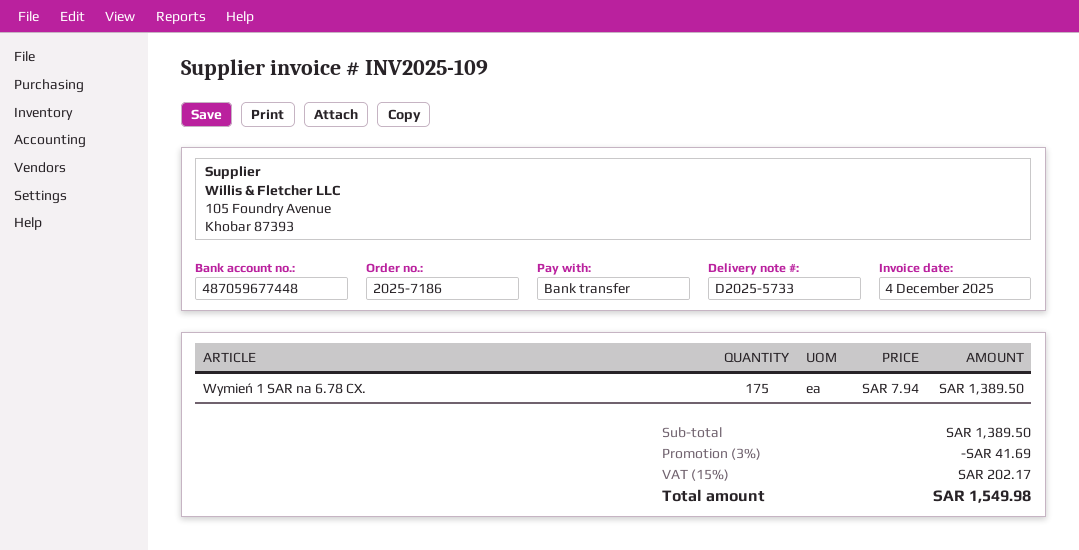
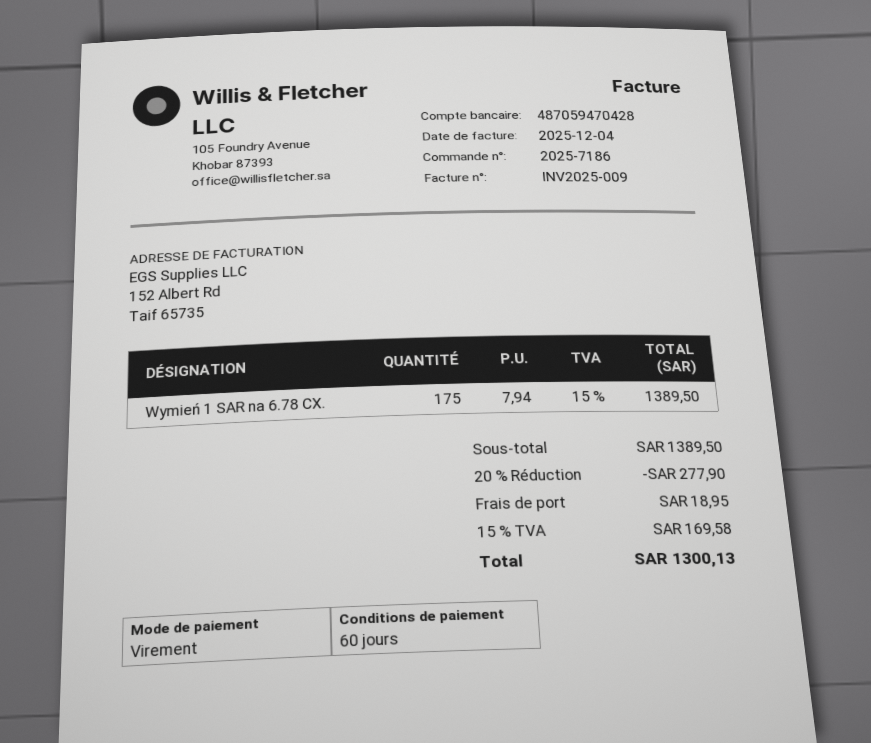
invoice number: INV2025-109 -> INV2025-009
bank account: 487059677448 -> 487059470428
discount: 3% = 41.69 -> 20% = 277.90
shipping: none -> 18.95
tax: 15% = 202.17 -> 15% = 169.58
total: 1549.98 -> 1300.13

